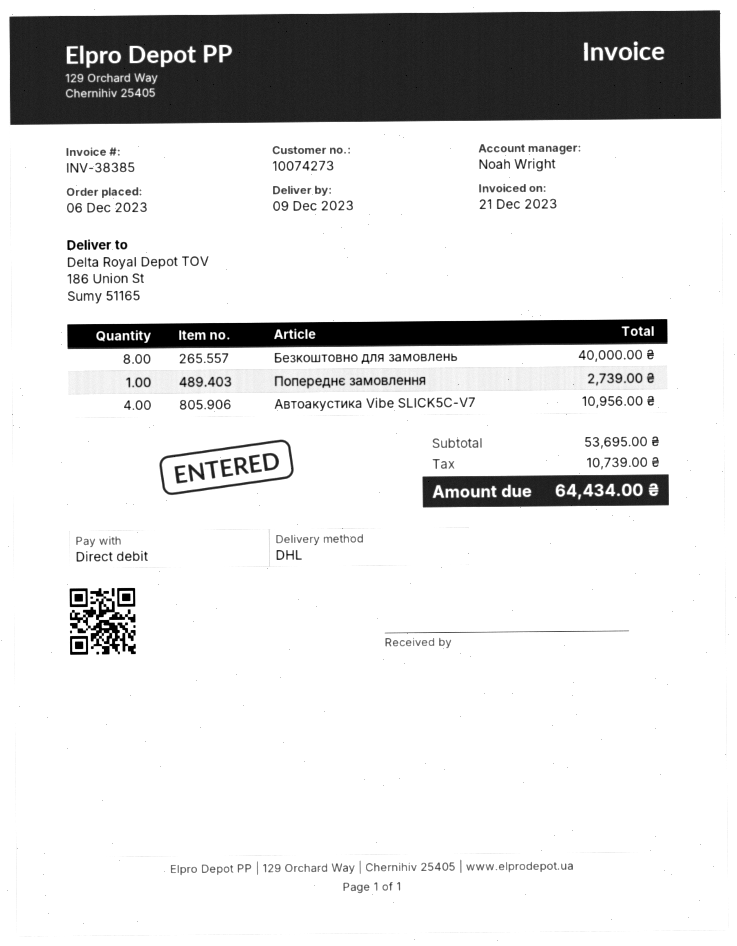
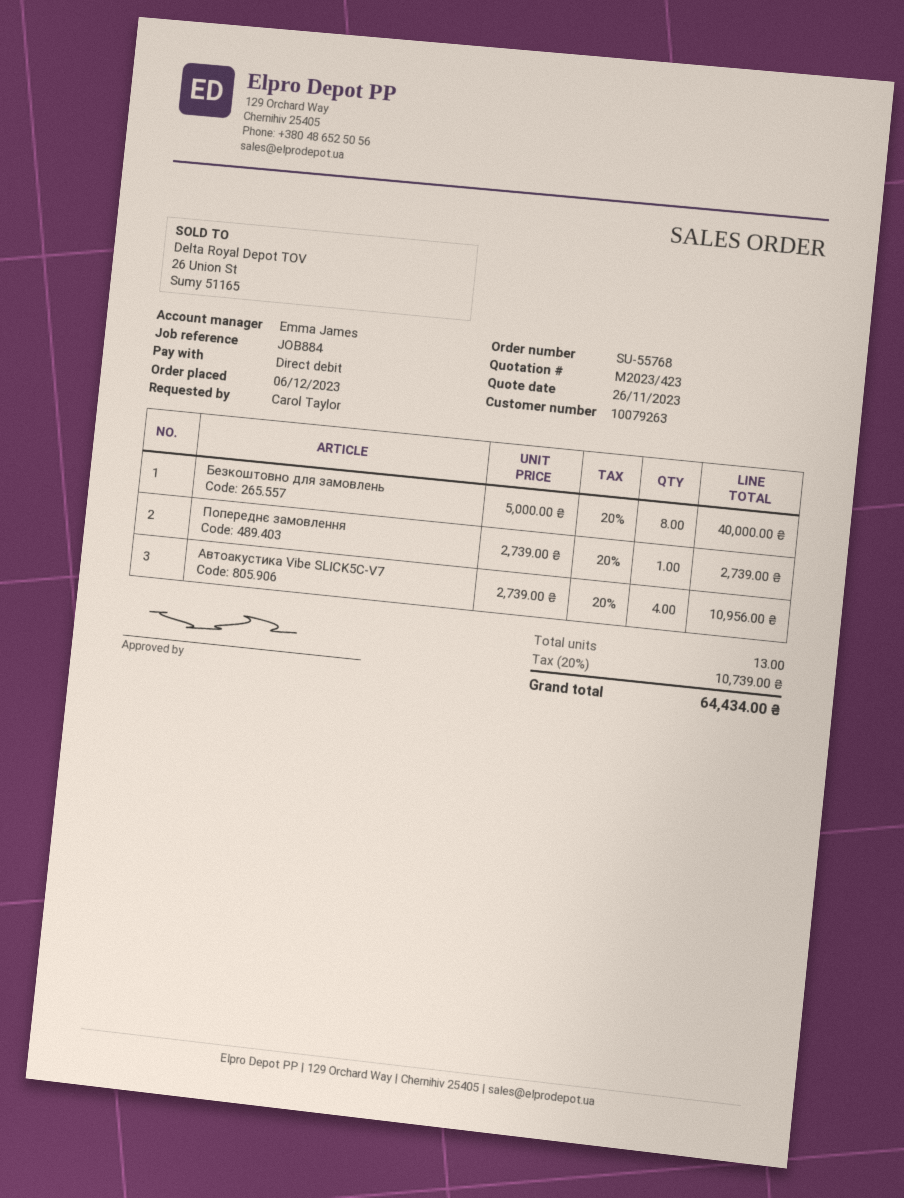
customer number: 10074273 -> 10079263
sales rep: Noah Wright -> Emma James

